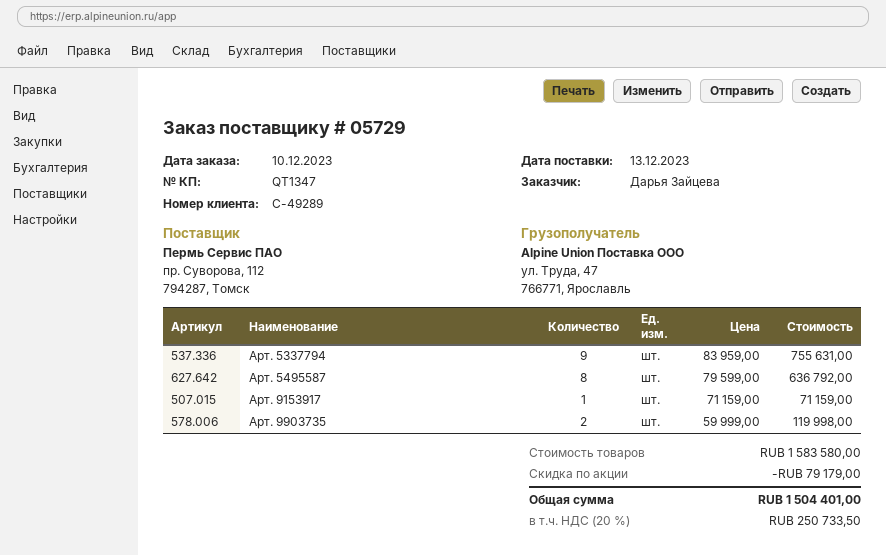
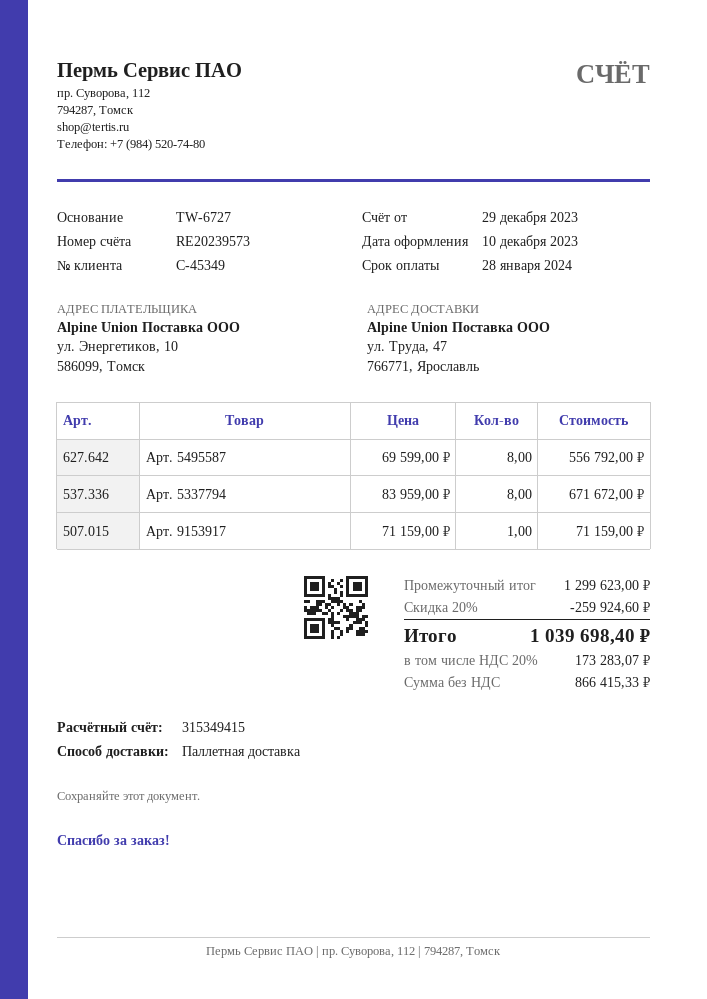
customer number: C-49289 -> C-45349
Арт. 5337794: 9 x 83959.00 = 755631.00 -> 8 x 83959.00 = 671672.00
Арт. 5495587: 8 x 79599.00 = 636792.00 -> 8 x 69599.00 = 556792.00
Арт. 9903735: 2 x 59999.00 = 119998.00 -> none
subtotal: 1583580.00 -> 1299623.00
discount: 79179.00 -> 259924.60
tax: 20% = 250733.50 -> 20% = 173283.07
total: 1504401.00 -> 1039698.40

